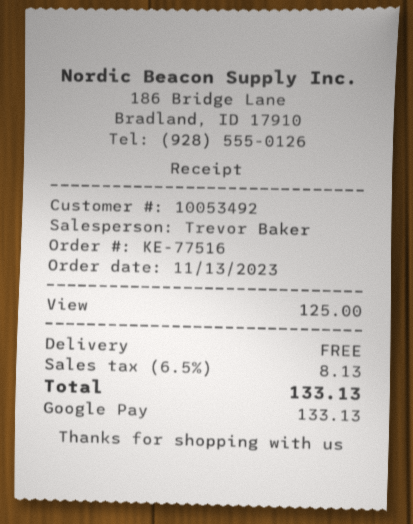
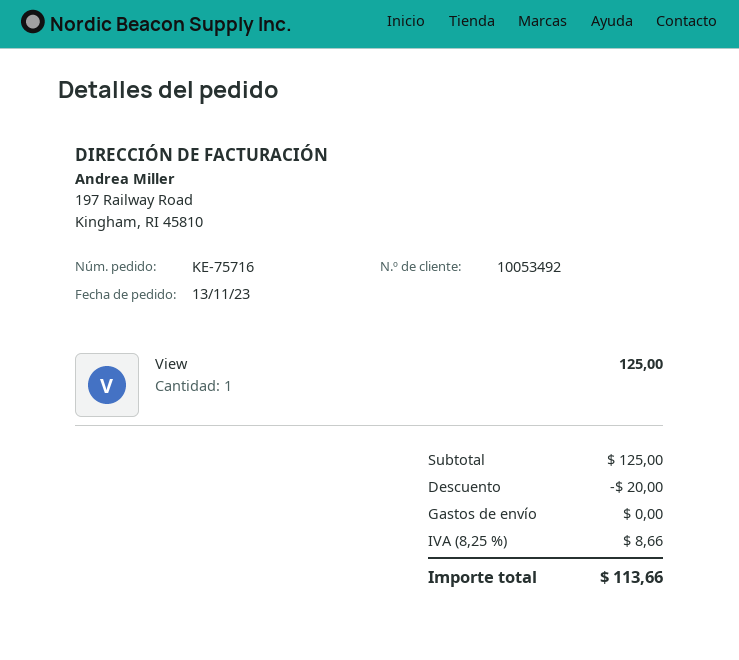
order number: KE-77516 -> KE-75716
discount: none -> 20.00
tax: 6.5% = 8.13 -> 8.25% = 8.66
total: 133.13 -> 113.66

